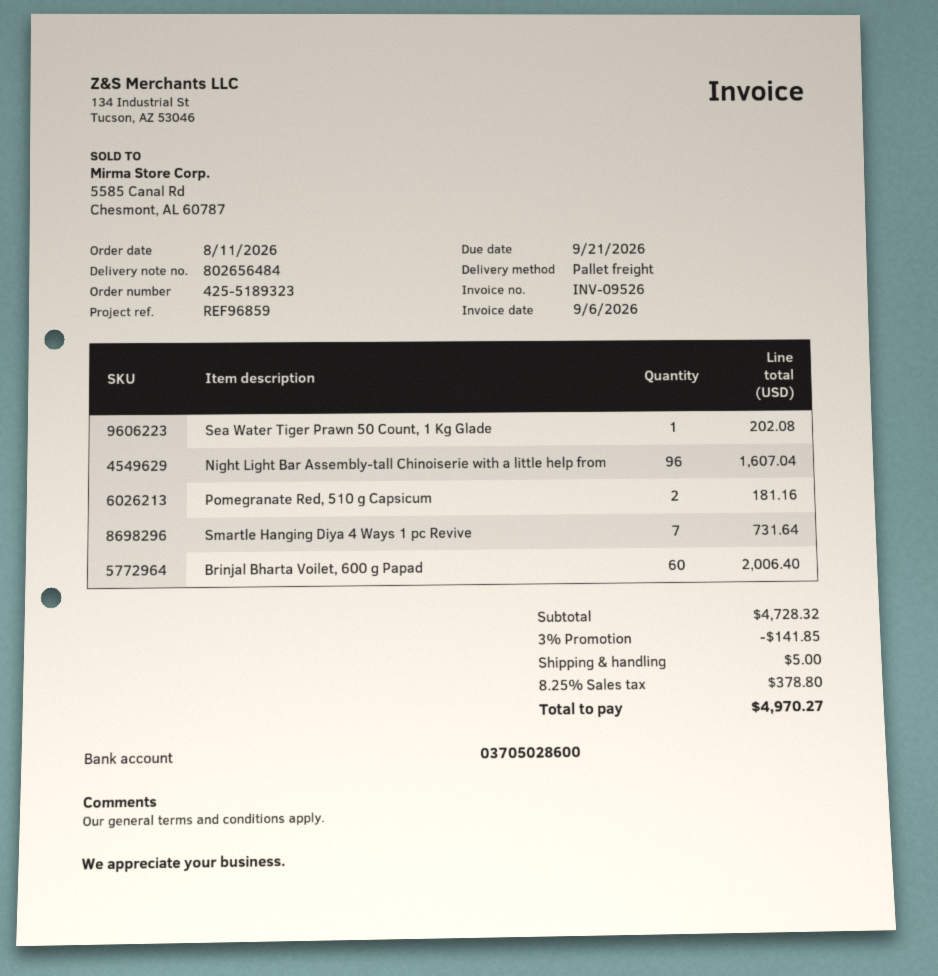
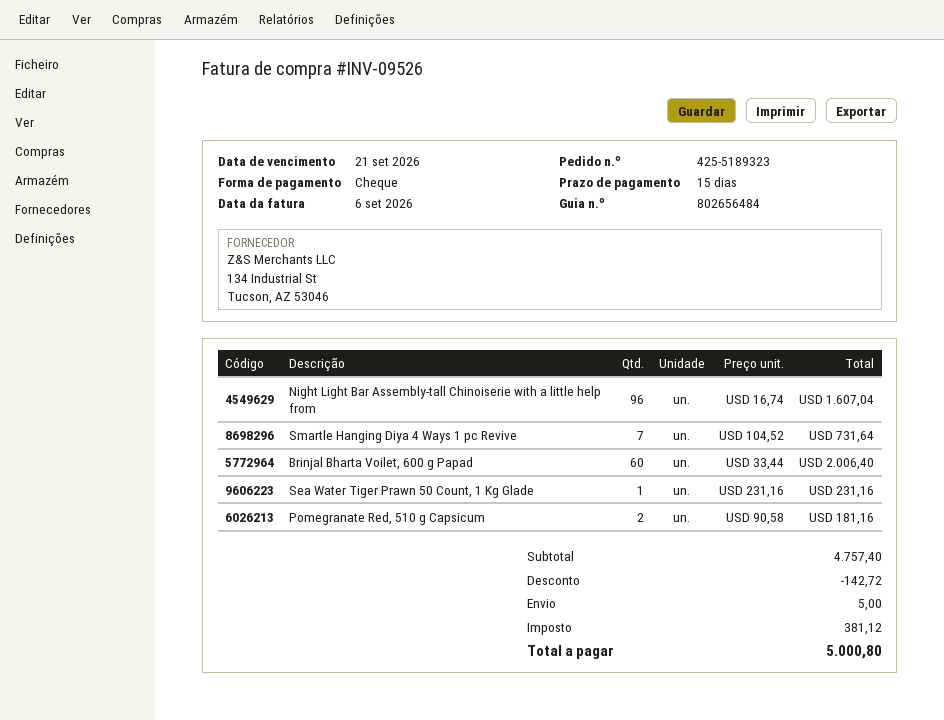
Sea Water Tiger Prawn 50 Count, 1 Kg Glade: 1 for 202.08 -> 1 for 231.16
subtotal: 4728.32 -> 4757.40
discount: 141.85 -> 142.72
tax: 378.80 -> 381.12
total: 4970.27 -> 5000.80

